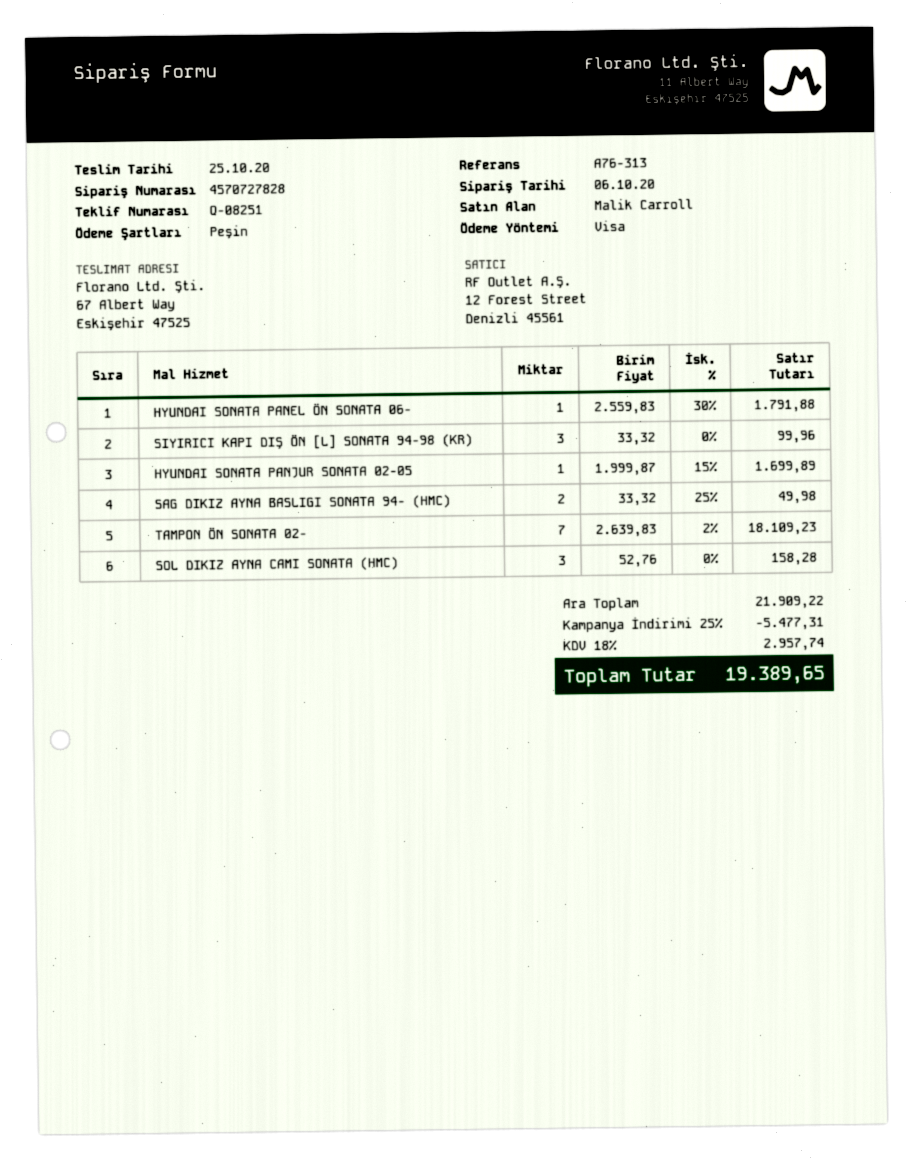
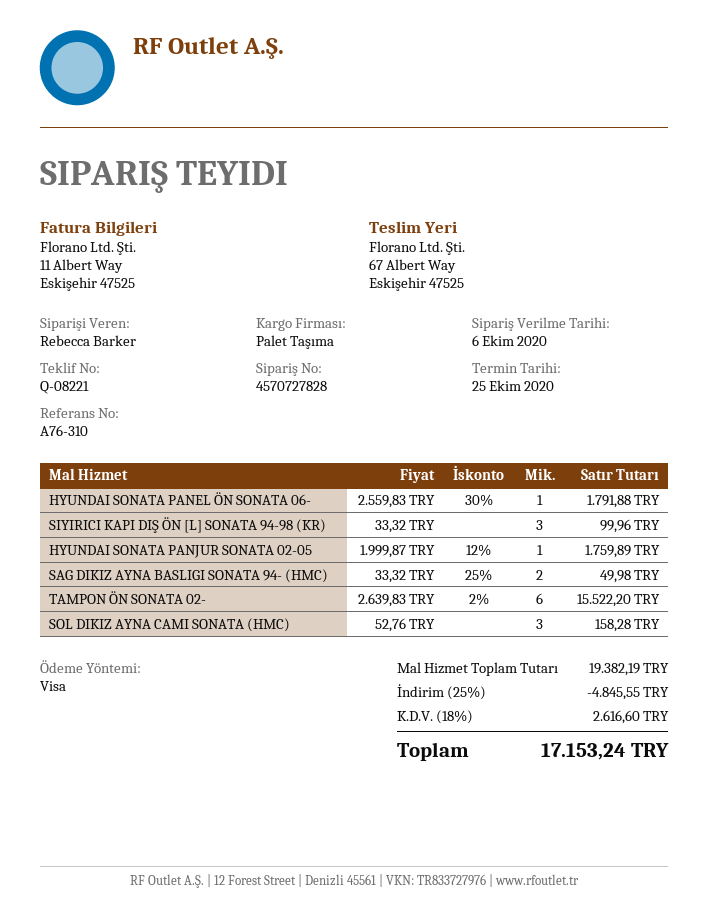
quote number: Q-08251 -> Q-08221
reference: A76-313 -> A76-310
ordered by: Malik Carroll -> Rebecca Barker
HYUNDAI SONATA PANJUR SONATA 02-05: 1 x 1999.87 - 15% = 1699.89 -> 1 x 1999.87 - 12% = 1759.89
TAMPON ÖN SONATA 02-: 7 x 2639.83 - 2% = 18109.23 -> 6 x 2639.83 - 2% = 15522.20
subtotal: 21909.22 -> 19382.19
discount: 25% = 5477.31 -> 25% = 4845.55
tax: 18% = 2957.74 -> 18% = 2616.60
total: 19389.65 -> 17153.24

